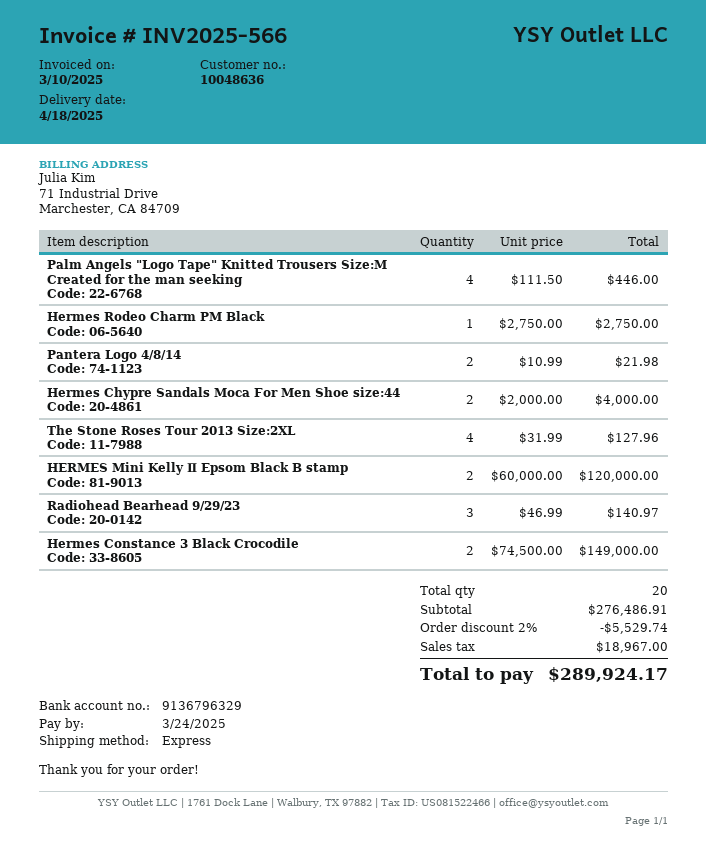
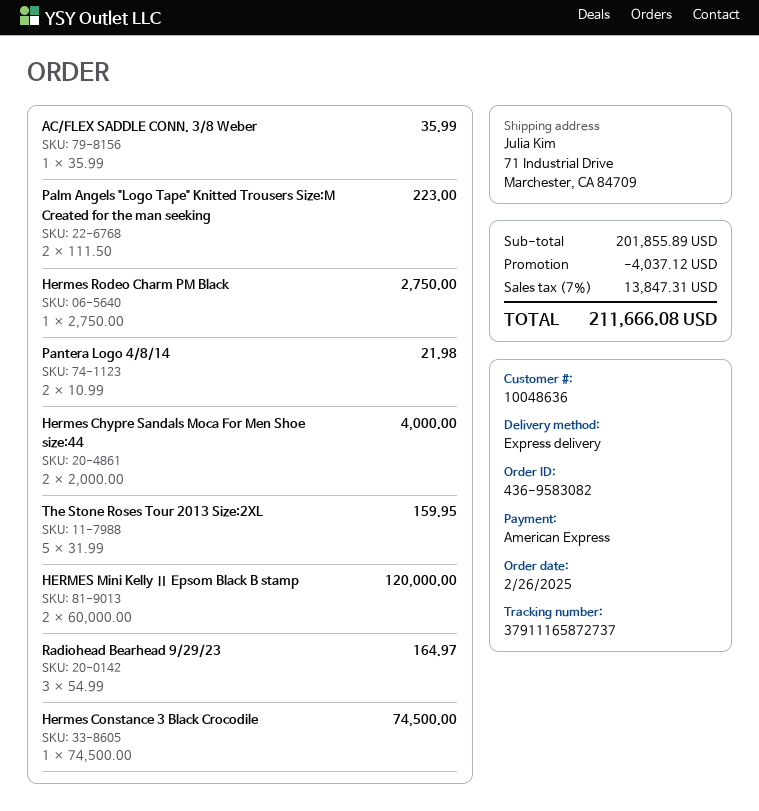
Palm Angels "Logo Tape" Knitted Trousers Size:M Created for the man seeking: 4 x 111.50 = 446.00 -> 2 x 111.50 = 223.00
The Stone Roses Tour 2013 Size:2XL: 4 x 31.99 = 127.96 -> 5 x 31.99 = 159.95
Radiohead Bearhead 9/29/23: 3 x 46.99 = 140.97 -> 3 x 54.99 = 164.97
Hermes Constance 3 Black Crocodile: 2 x 74500.00 = 149000.00 -> 1 x 74500.00 = 74500.00
AC/FLEX SADDLE CONN. 3/8 Weber: none -> 1 x 35.99 = 35.99
subtotal: 276486.91 -> 201855.89
discount: 5529.74 -> 4037.12
tax: 18967.00 -> 13847.31
total: 289924.17 -> 211666.08

